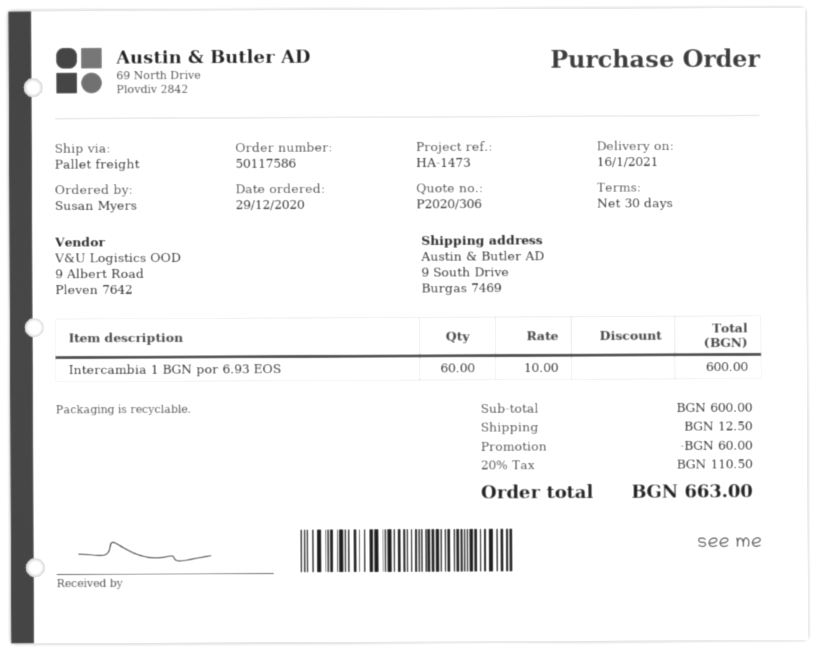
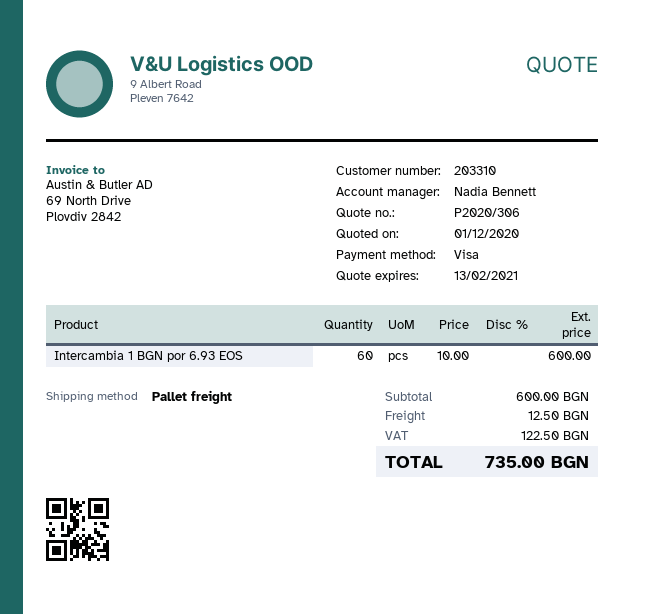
discount: 60.00 -> none
tax: 110.50 -> 122.50
total: 663.00 -> 735.00

